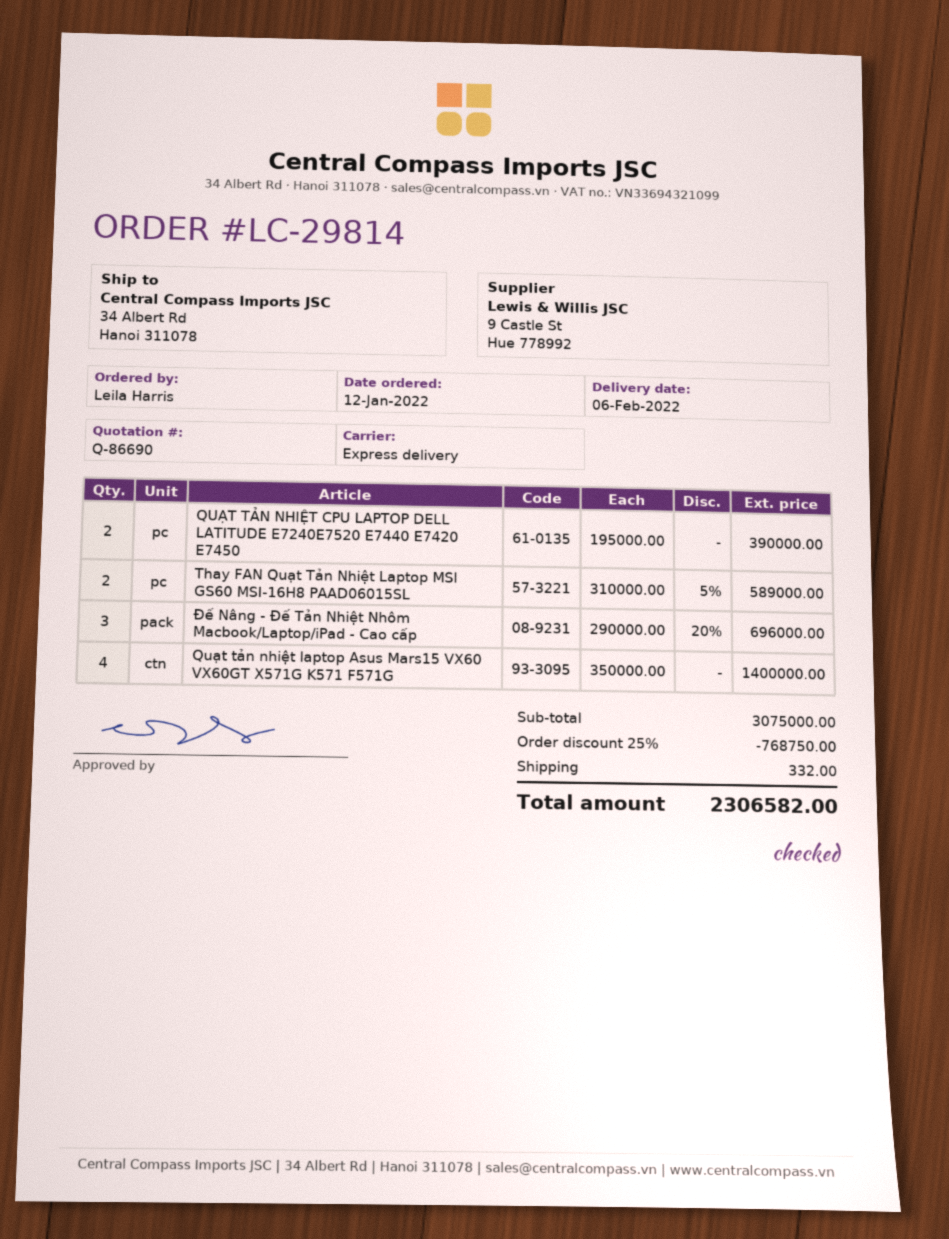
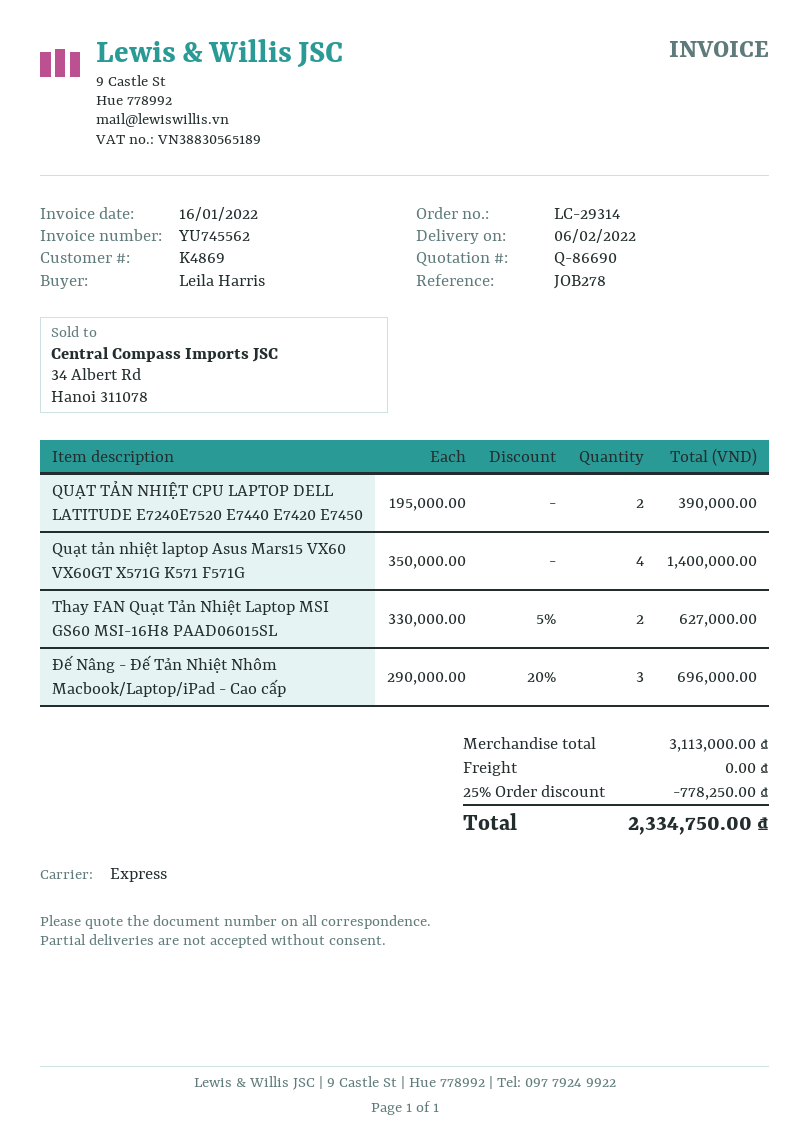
order number: LC-29814 -> LC-29314
Thay FAN Quạt Tản Nhiệt Laptop MSI GS60 MSI-16H8 PAAD06015SL: 2 x 310000.00 - 5% = 589000.00 -> 2 x 330000.00 - 5% = 627000.00
subtotal: 3075000.00 -> 3113000.00
discount: 25% = 768750.00 -> 25% = 778250.00
shipping: 332.00 -> 0.00
total: 2306582.00 -> 2334750.00

